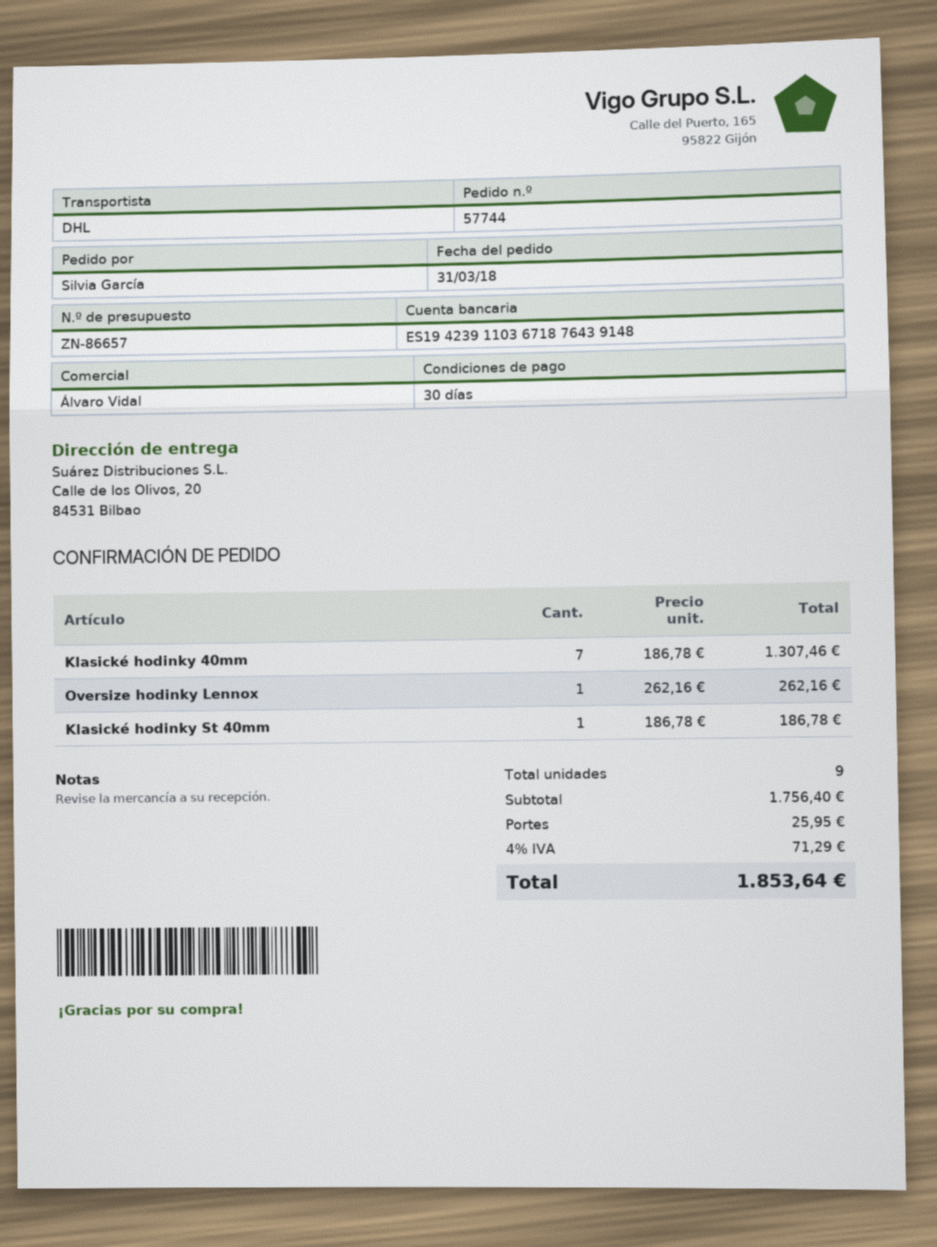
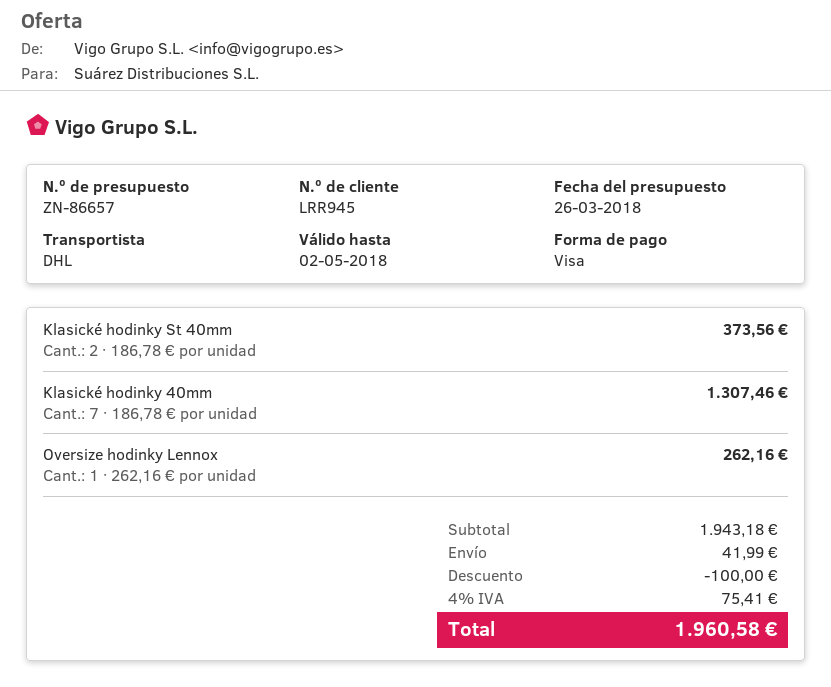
Klasické hodinky St 40mm: 1 x 186.78 = 186.78 -> 2 x 186.78 = 373.56
subtotal: 1756.40 -> 1943.18
discount: none -> 100.00
shipping: 25.95 -> 41.99
tax: 4% = 71.29 -> 4% = 75.41
total: 1853.64 -> 1960.58

